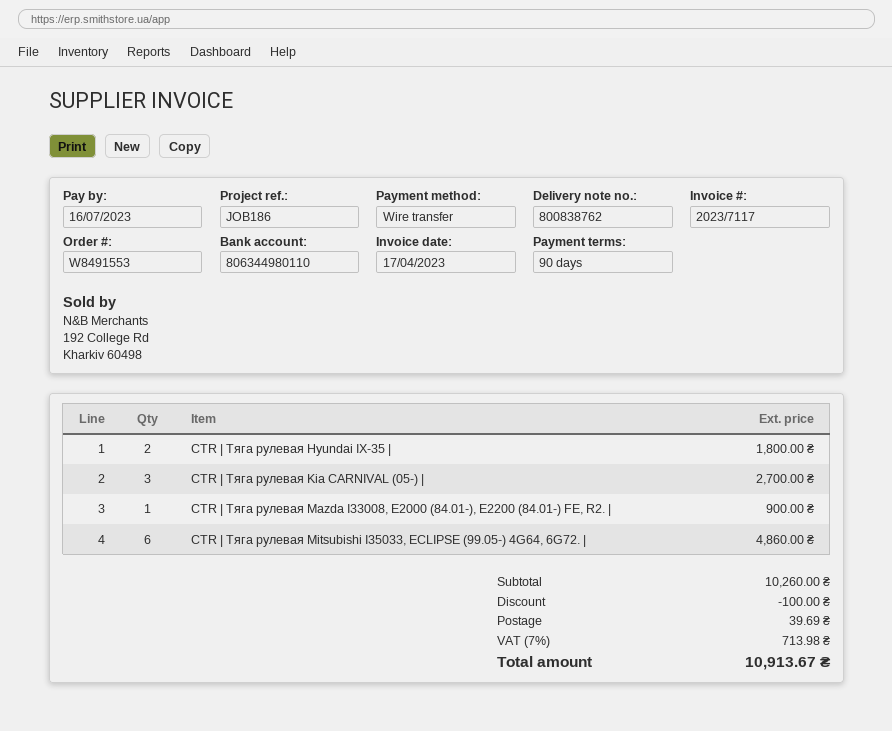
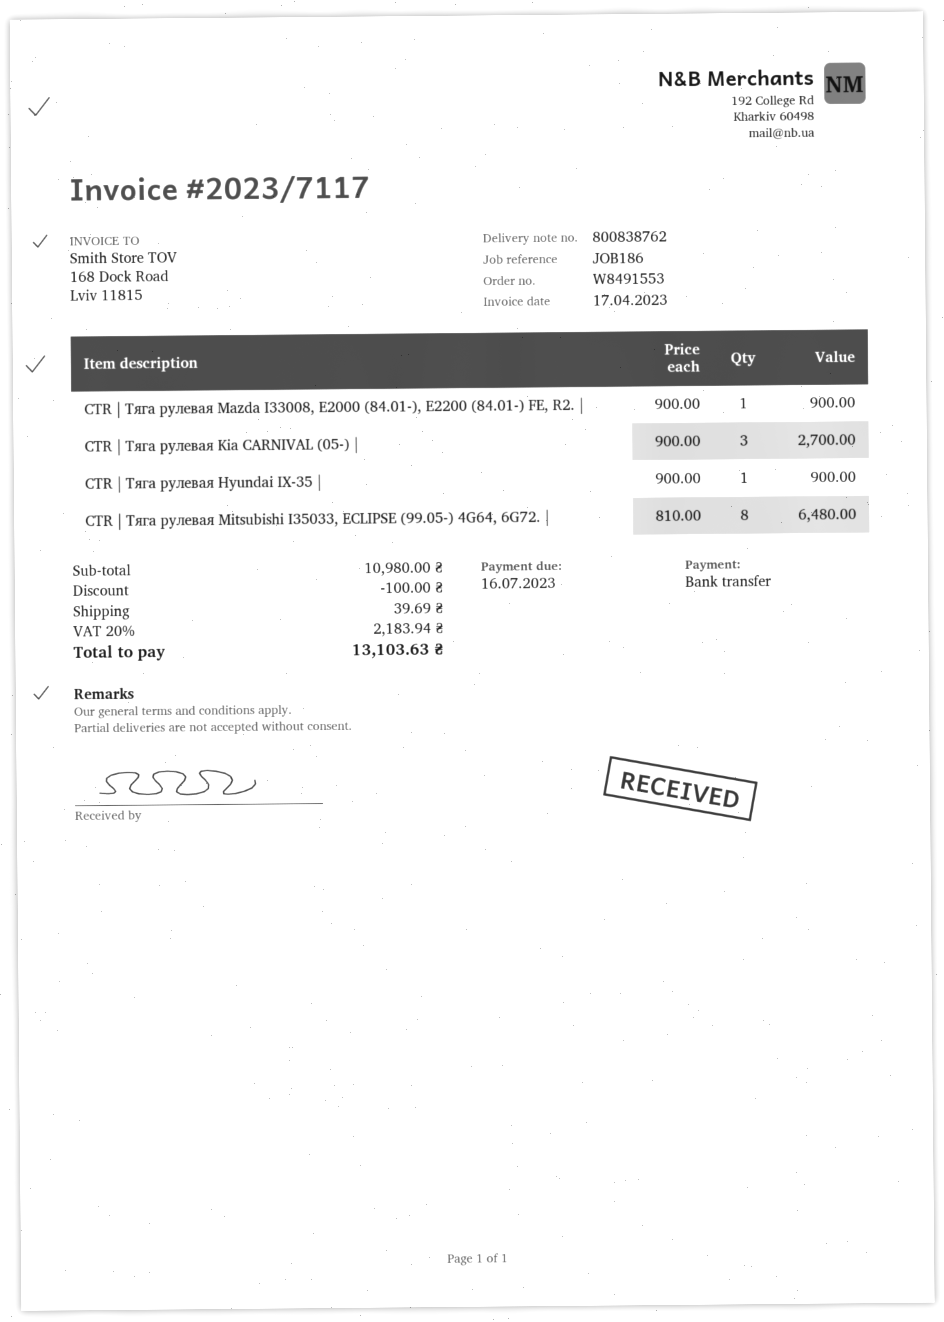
CTR | Тяга рулевая Hyundai IX-35 |: 2 for 1800.00 -> 1 for 900.00
CTR | Тяга рулевая Mitsubishi I35033, ECLIPSE (99.05-) 4G64, 6G72. |: 6 for 4860.00 -> 8 for 6480.00
subtotal: 10260.00 -> 10980.00
tax: 7% = 713.98 -> 20% = 2183.94
total: 10913.67 -> 13103.63

